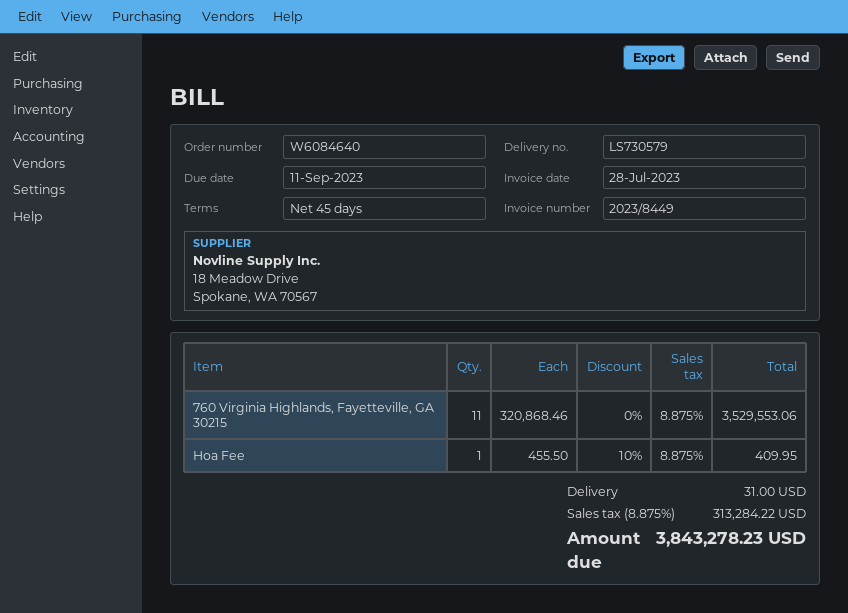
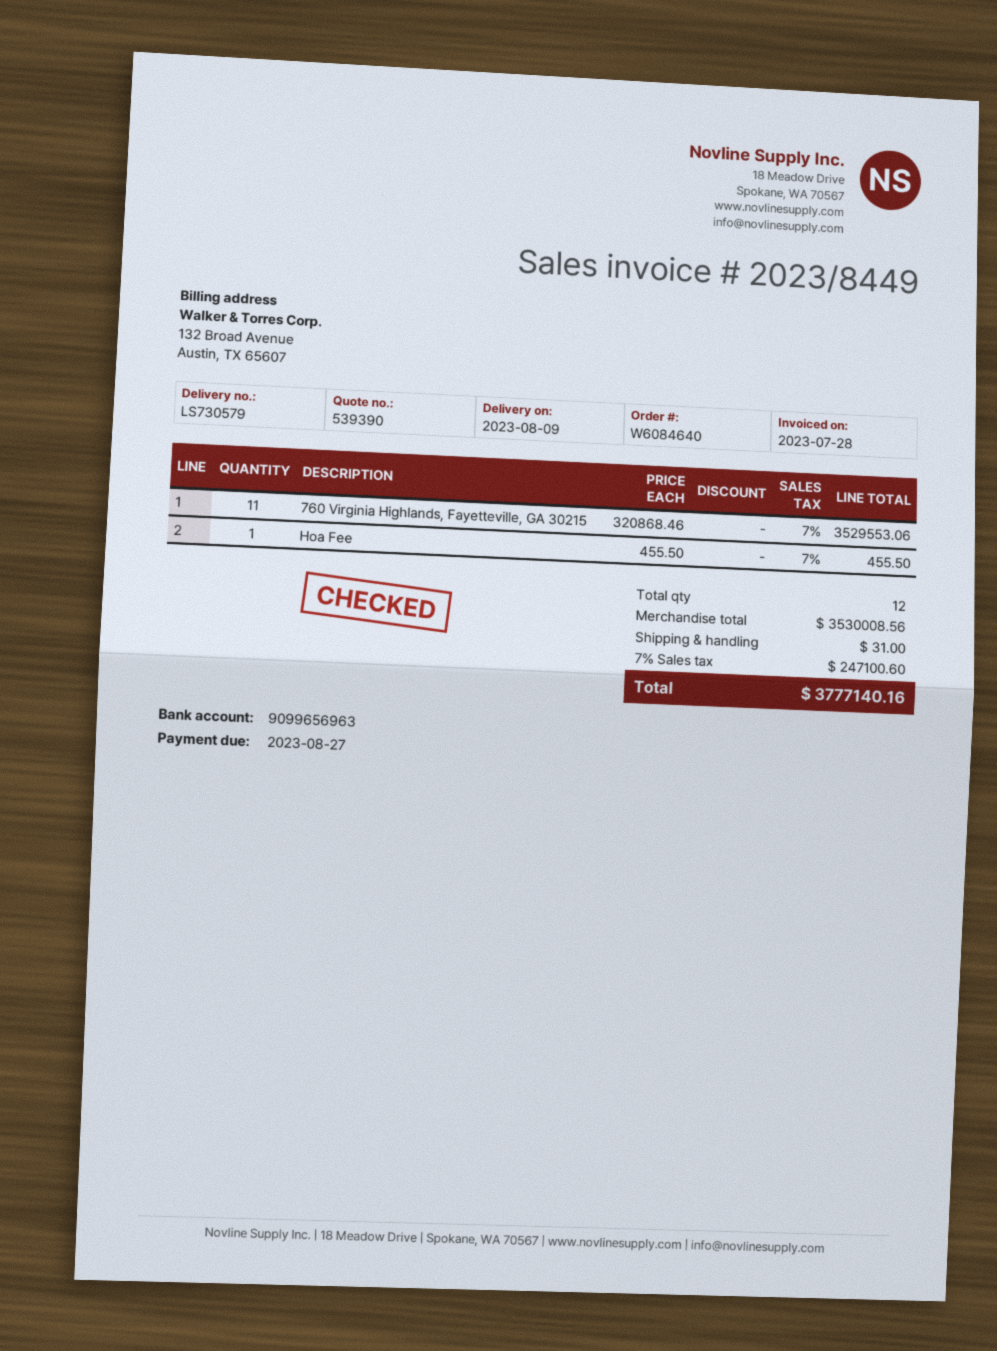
due date: 2023-09-11 -> 2023-08-27
Hoa Fee: 1 x 455.50 - 10% = 409.95 -> 1 x 455.50 = 455.50
tax: 8.875% = 313284.22 -> 7% = 247100.60
total: 3843278.23 -> 3777140.16

